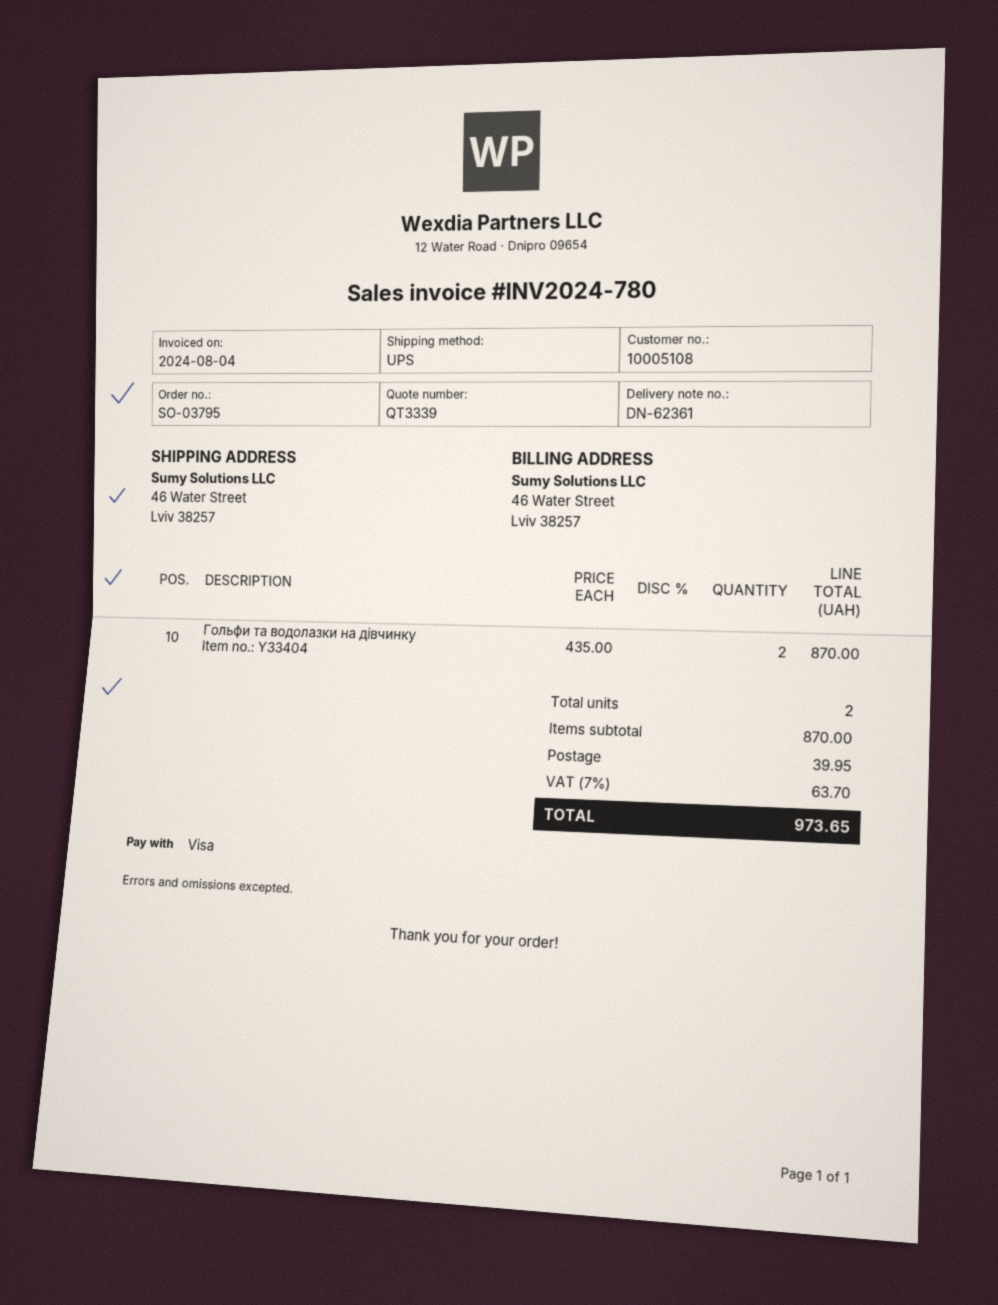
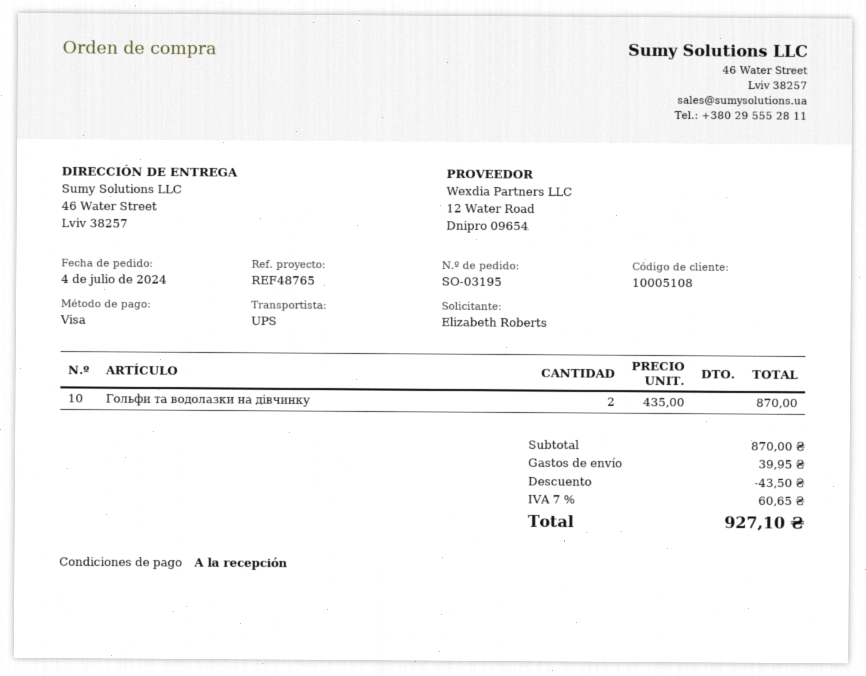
order number: SO-03795 -> SO-03195
discount: none -> 43.50
tax: 7% = 63.70 -> 7% = 60.65
total: 973.65 -> 927.10

